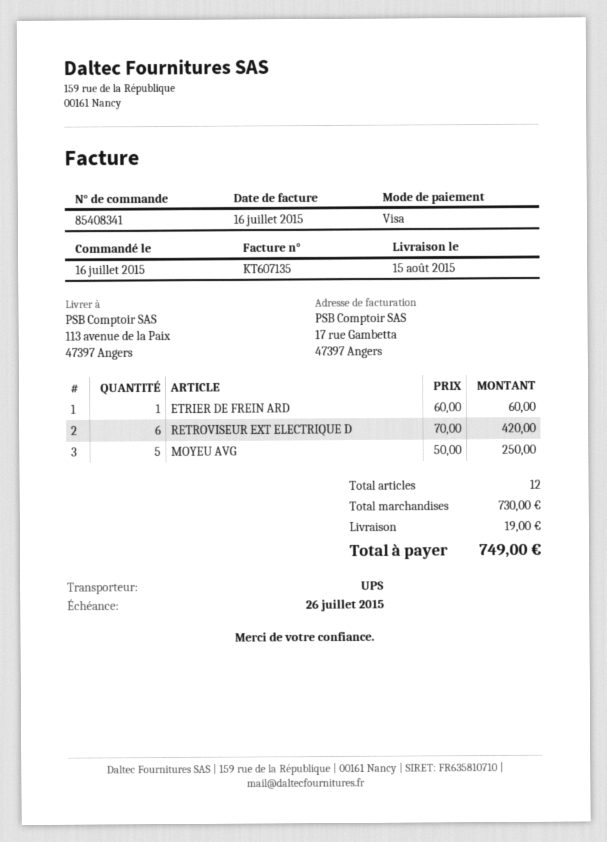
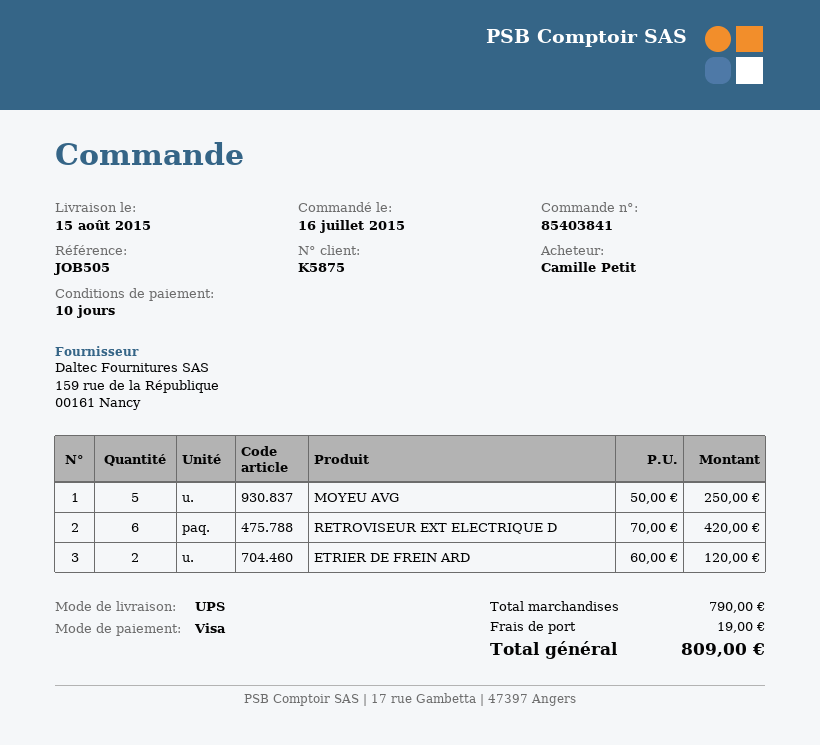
order number: 85408341 -> 85403841
ETRIER DE FREIN ARD: 1 x 60.00 = 60.00 -> 2 x 60.00 = 120.00
subtotal: 730.00 -> 790.00
total: 749.00 -> 809.00

